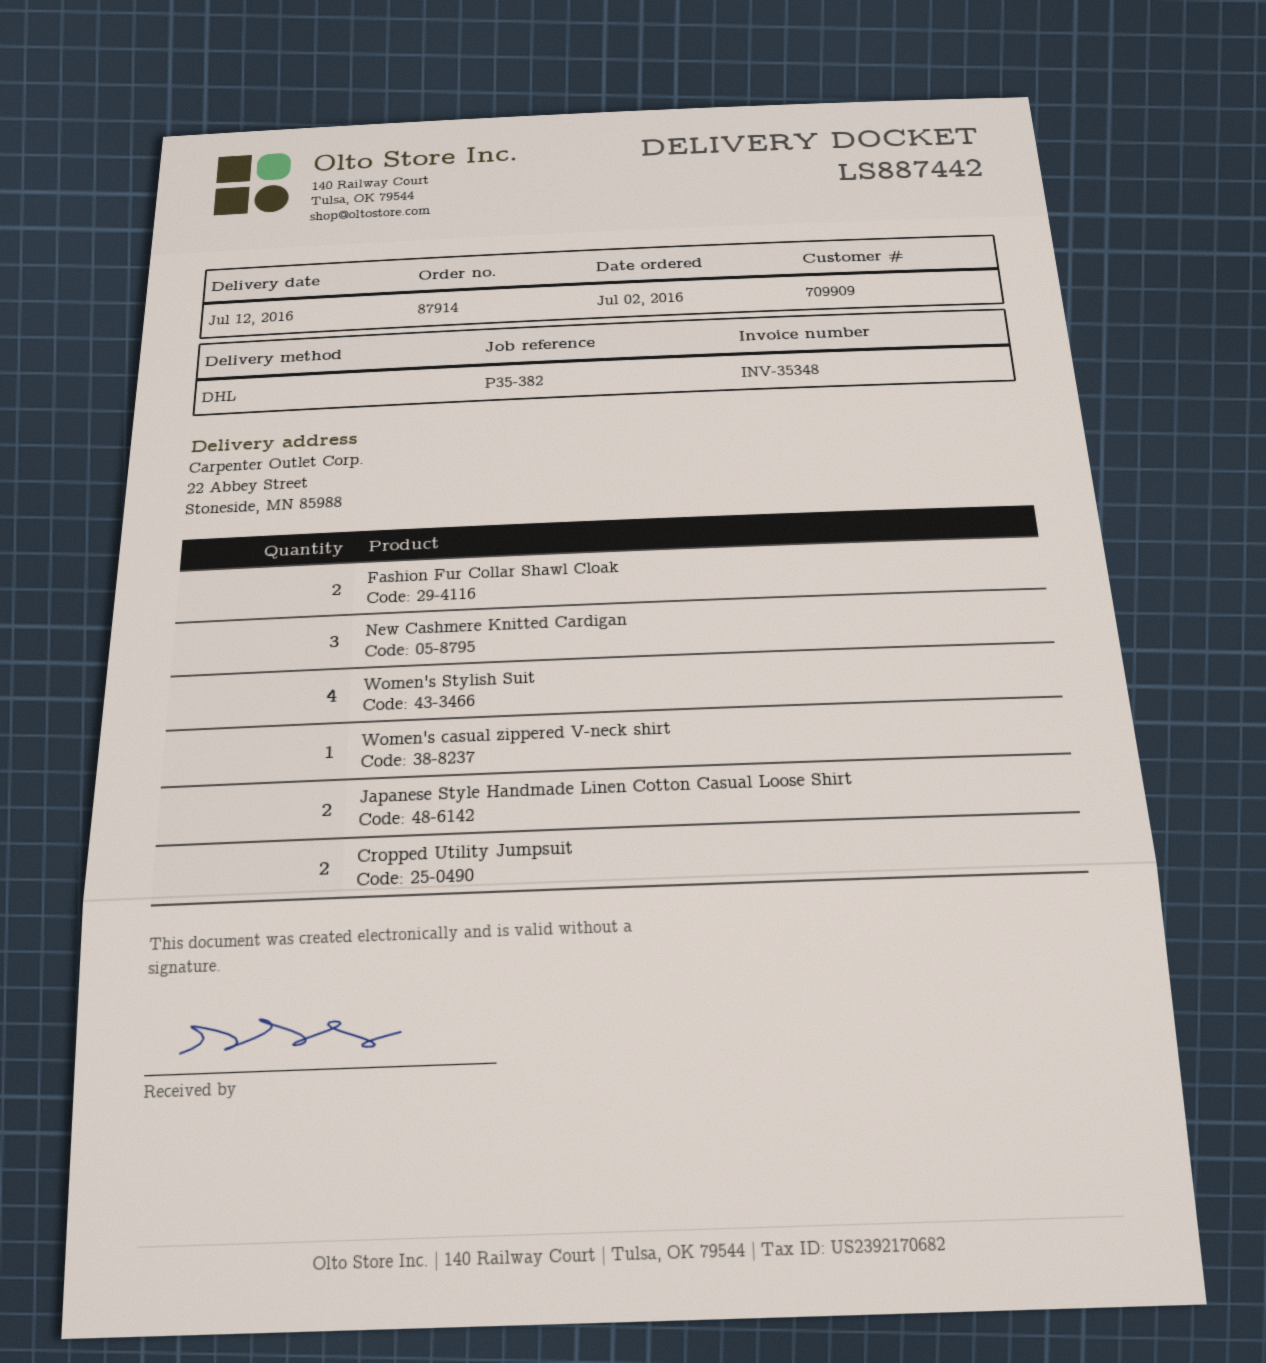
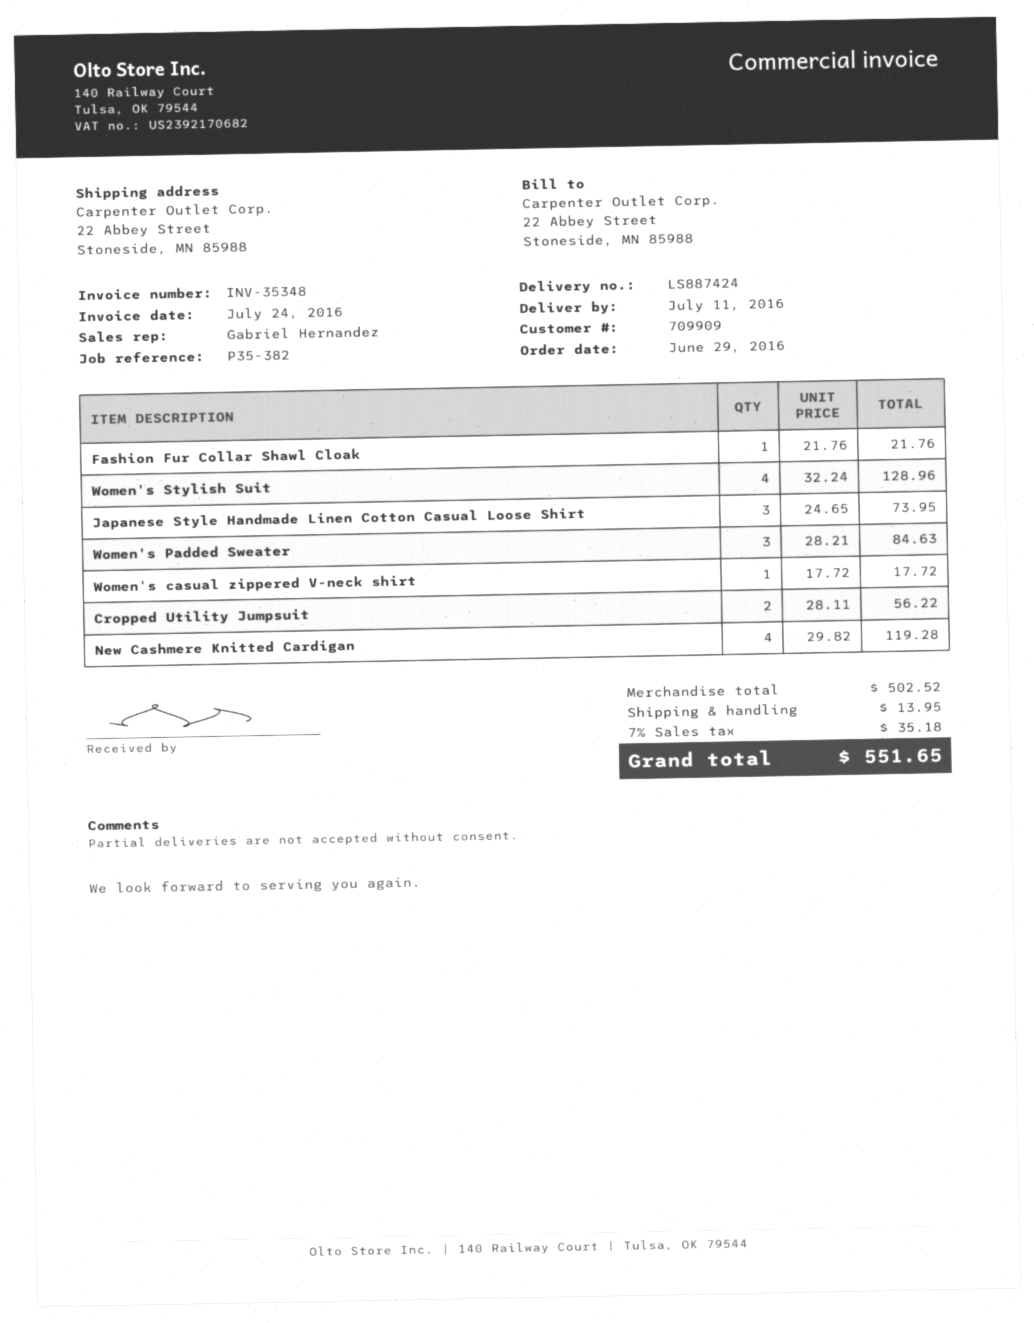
order date: 2016-07-02 -> 2016-06-29
delivery note number: LS887442 -> LS887424
delivery date: 2016-07-12 -> 2016-07-11
Fashion Fur Collar Shawl Cloak: 2 -> 1
New Cashmere Knitted Cardigan: 3 -> 4
Japanese Style Handmade Linen Cotton Casual Loose Shirt: 2 -> 3
Women's Padded Sweater: none -> 3

